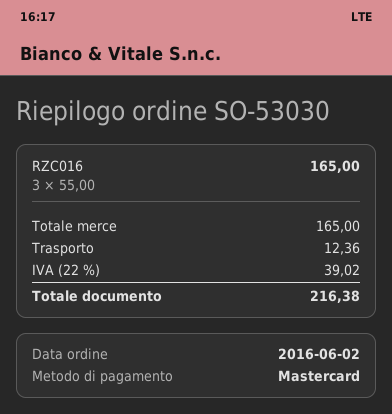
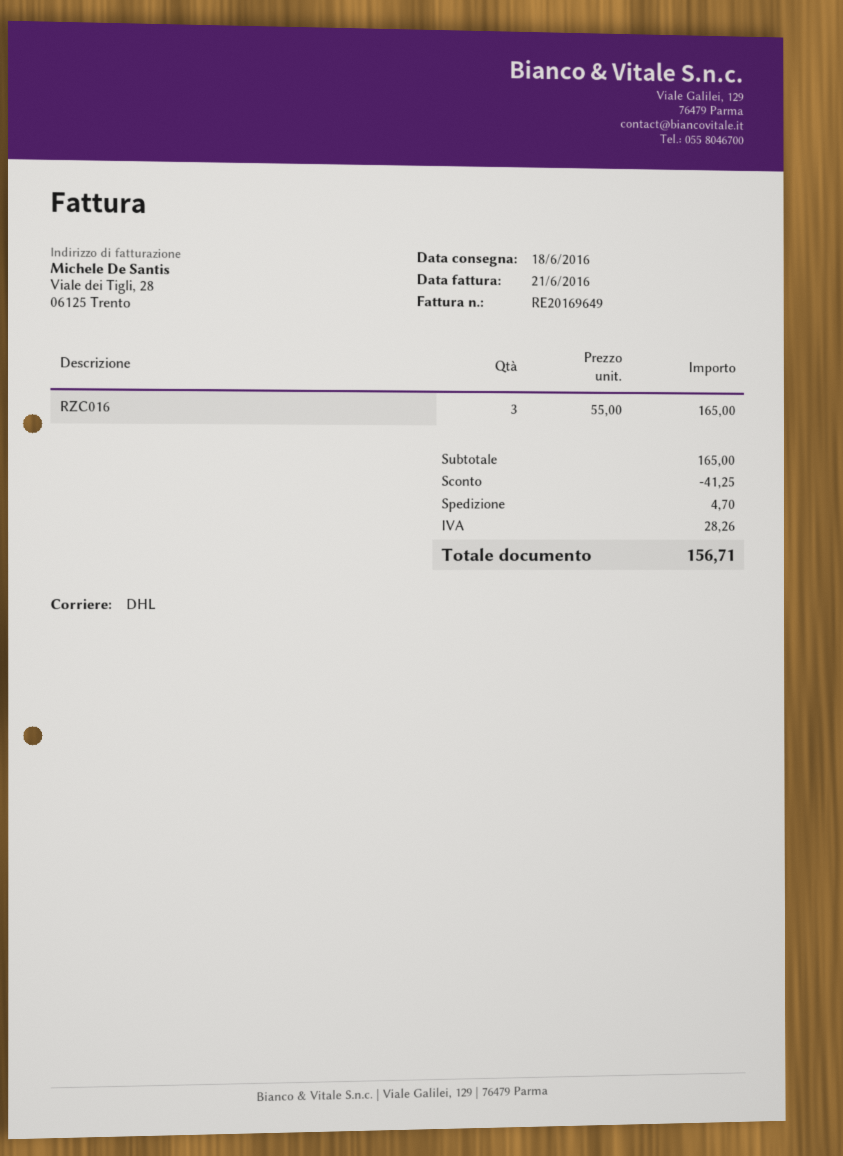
discount: none -> 41.25
shipping: 12.36 -> 4.70
tax: 39.02 -> 28.26
total: 216.38 -> 156.71

